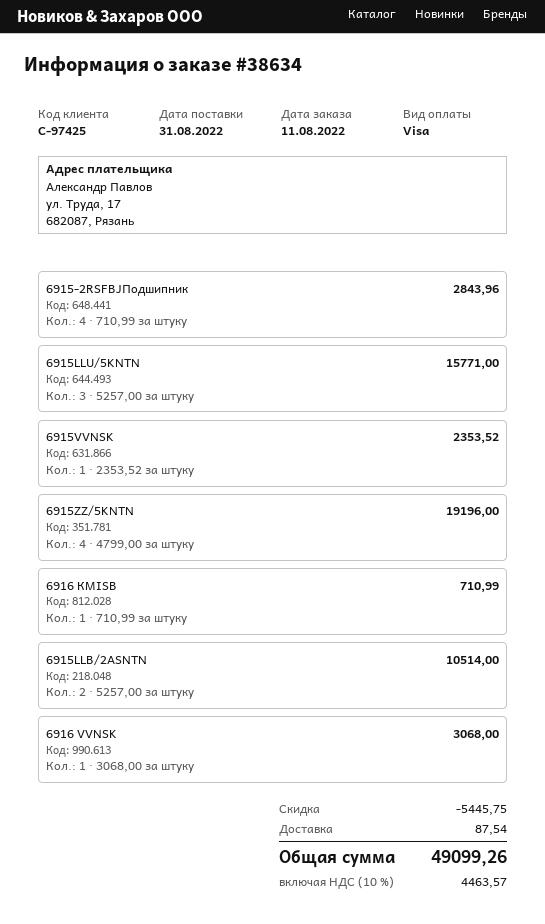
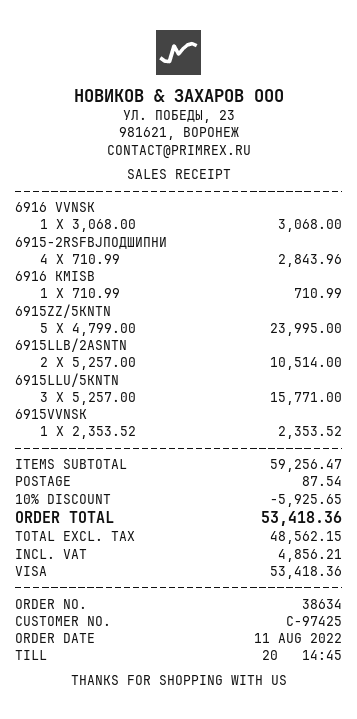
6915ZZ/5KNTN: 4 x 4799.00 = 19196.00 -> 5 x 4799.00 = 23995.00
discount: 5445.75 -> 5925.65
tax: 4463.57 -> 4856.21
total: 49099.26 -> 53418.36

